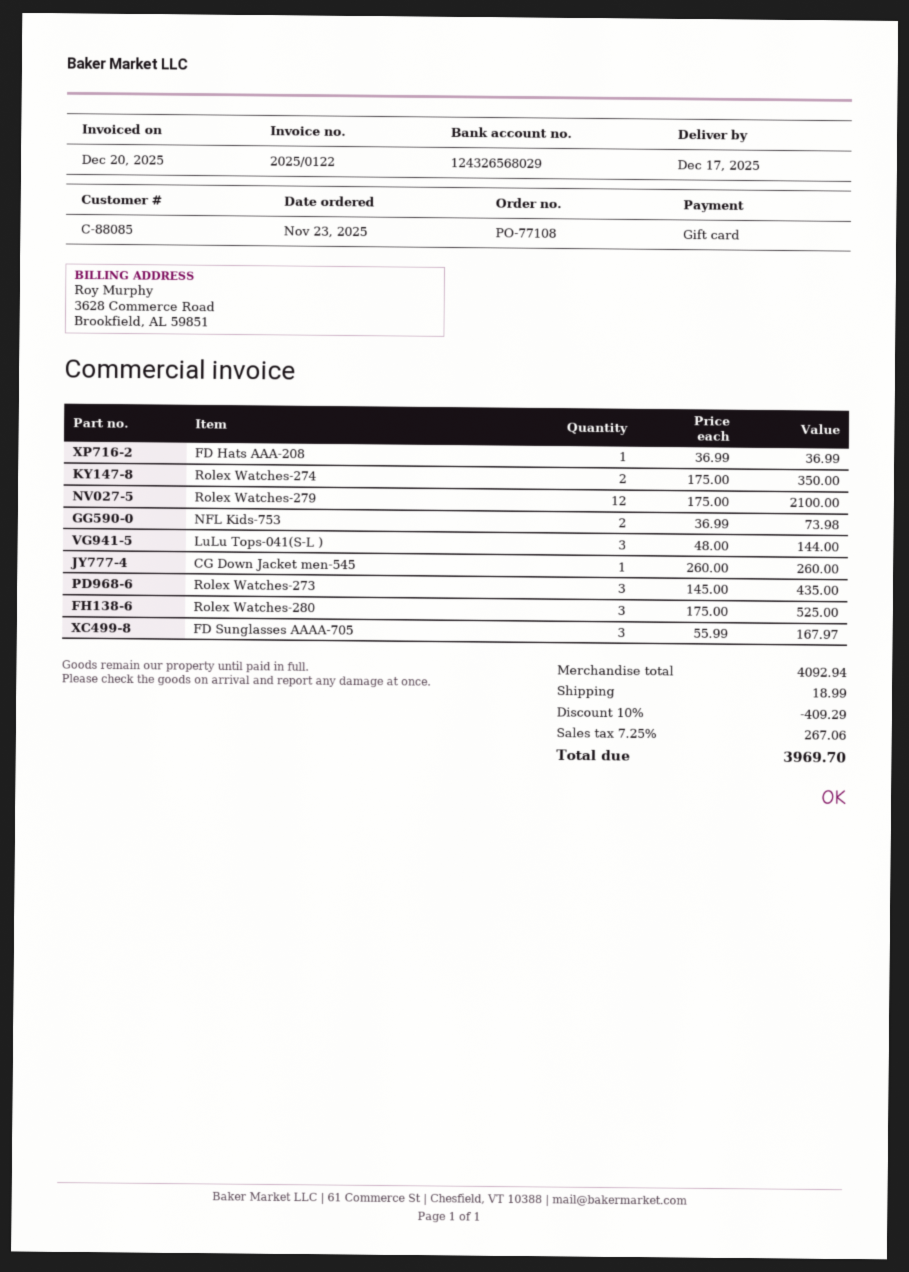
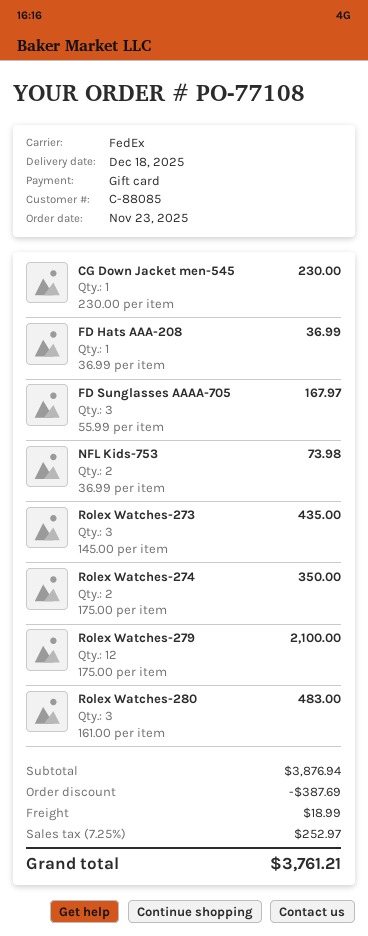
delivery date: 2025-12-17 -> 2025-12-18
LuLu Tops-041(S-L ): 3 x 48.00 = 144.00 -> none
CG Down Jacket men-545: 1 x 260.00 = 260.00 -> 1 x 230.00 = 230.00
Rolex Watches-280: 3 x 175.00 = 525.00 -> 3 x 161.00 = 483.00
subtotal: 4092.94 -> 3876.94
discount: 409.29 -> 387.69
tax: 7.25% = 267.06 -> 7.25% = 252.97
total: 3969.70 -> 3761.21

